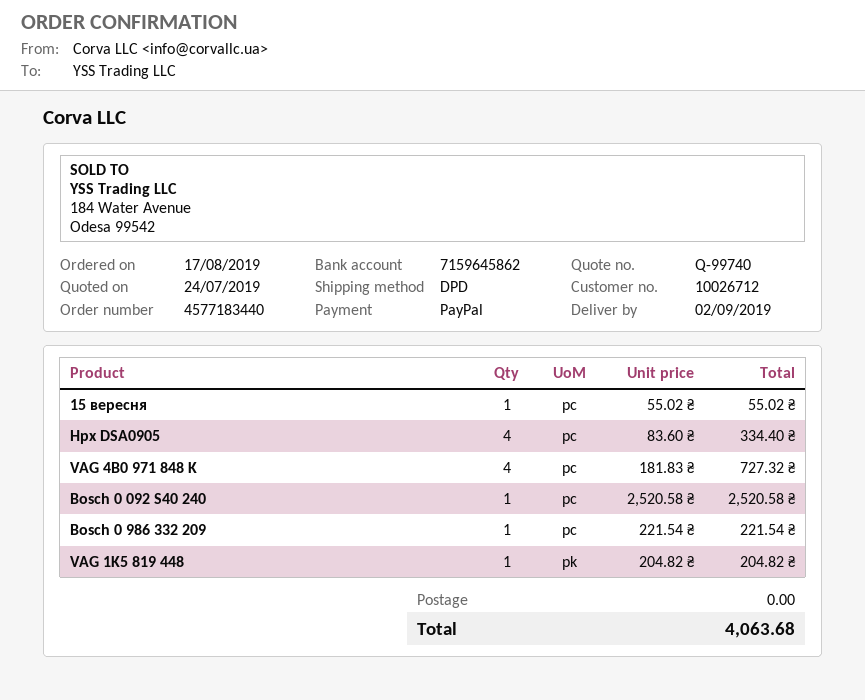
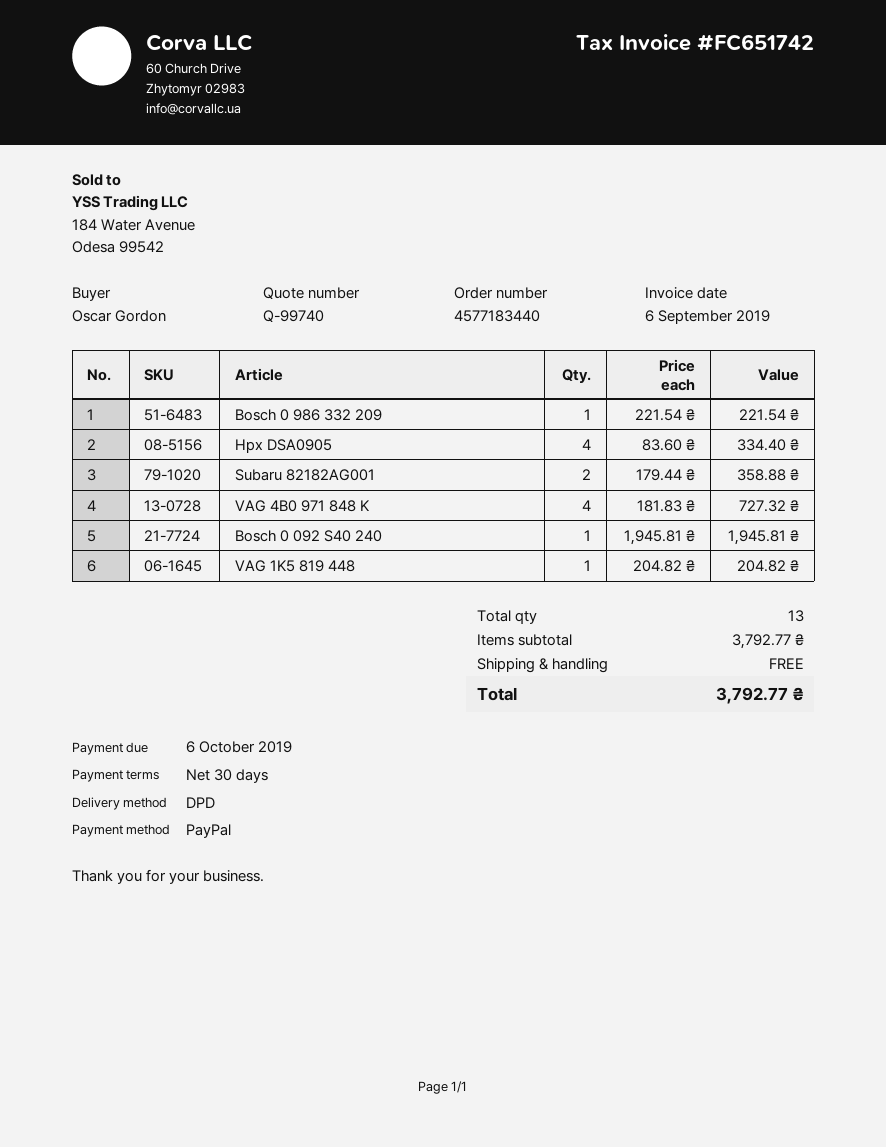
15 вересня: 1 x 55.02 = 55.02 -> none
Bosch 0 092 S40 240: 1 x 2520.58 = 2520.58 -> 1 x 1945.81 = 1945.81
Subaru 82182AG001: none -> 2 x 179.44 = 358.88
total: 4063.68 -> 3792.77

